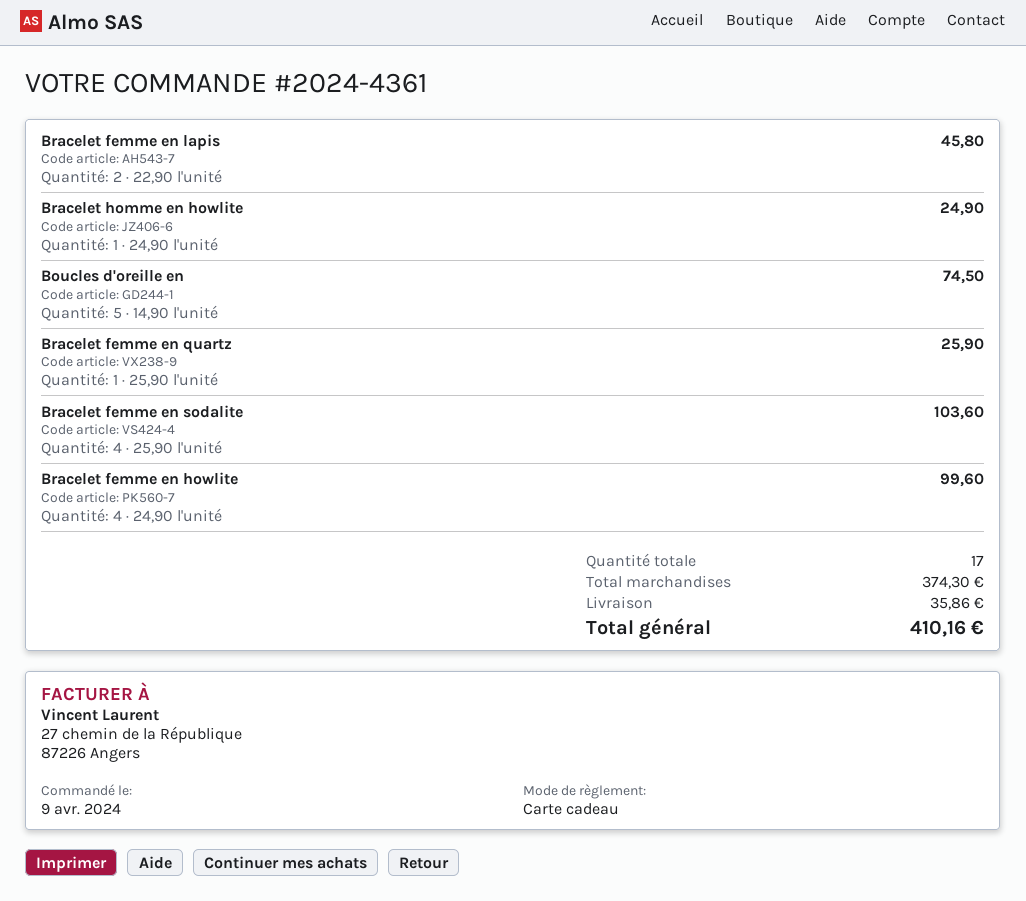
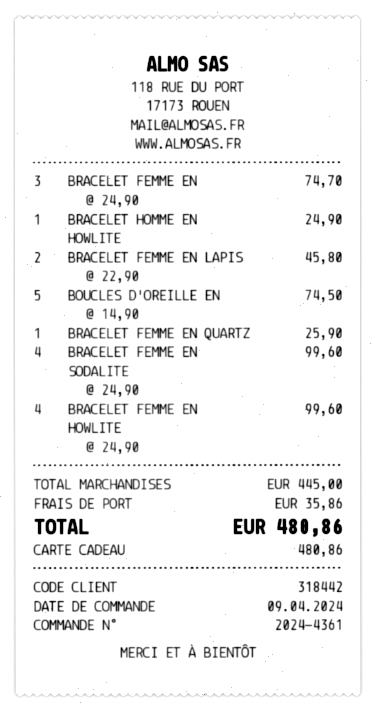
Bracelet femme en sodalite: 4 x 25.90 = 103.60 -> 4 x 24.90 = 99.60
BRACELET FEMME EN: none -> 3 x 24.90 = 74.70
subtotal: 374.30 -> 445.00
total: 410.16 -> 480.86

